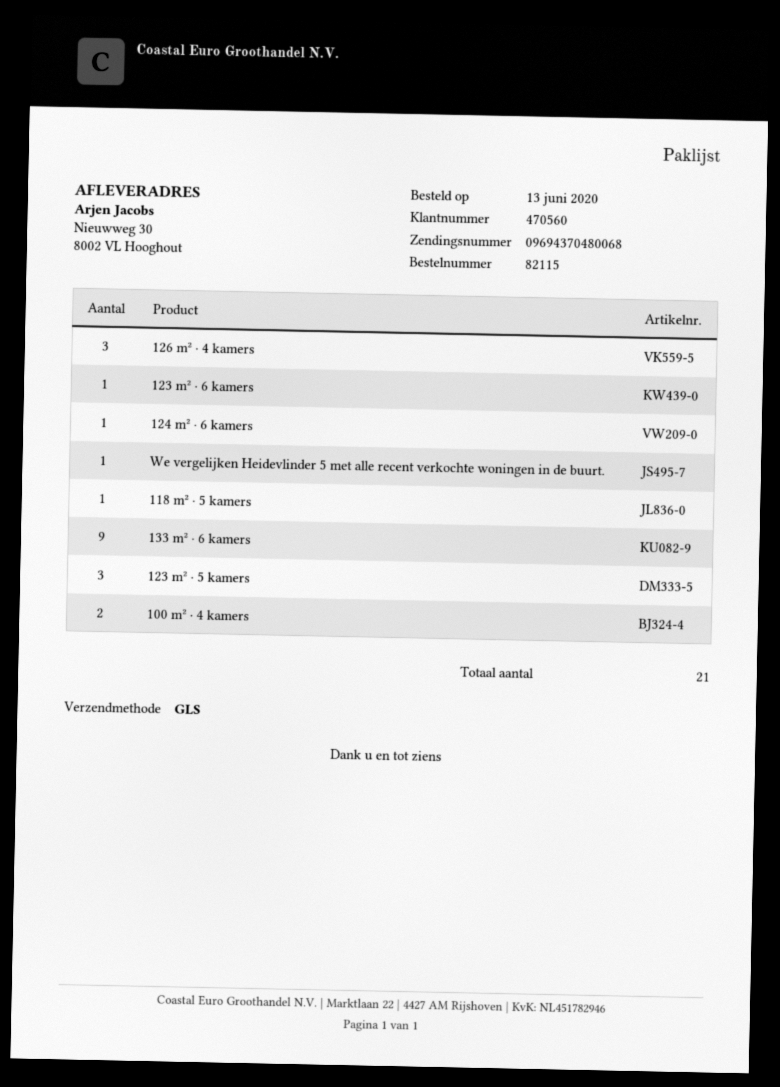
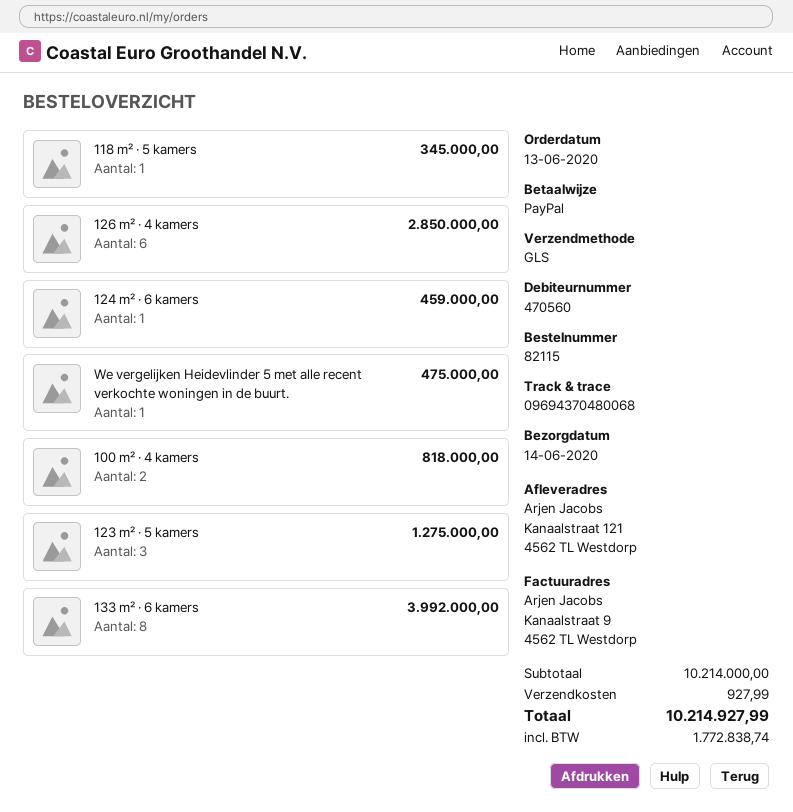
ship to: Nieuwweg 30, 8002 VL Hooghout -> Kanaalstraat 121, 4562 TL Westdorp
126 m² · 4 kamers: 3 -> 6
123 m² · 6 kamers: 1 -> none
133 m² · 6 kamers: 9 -> 8

